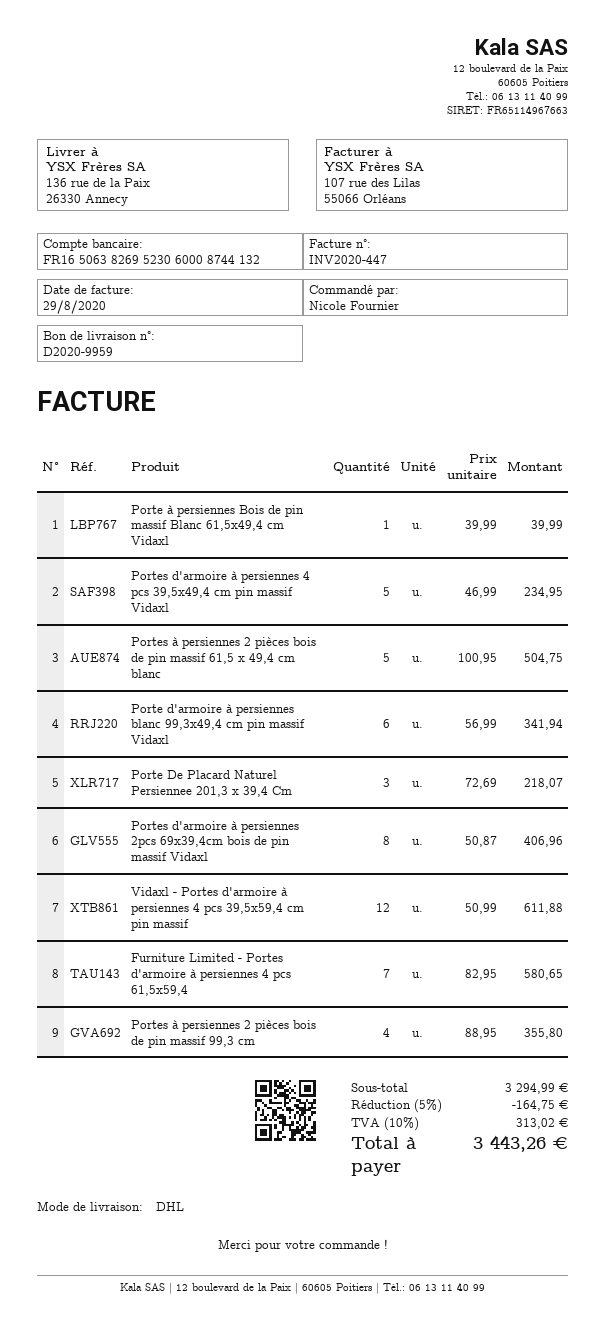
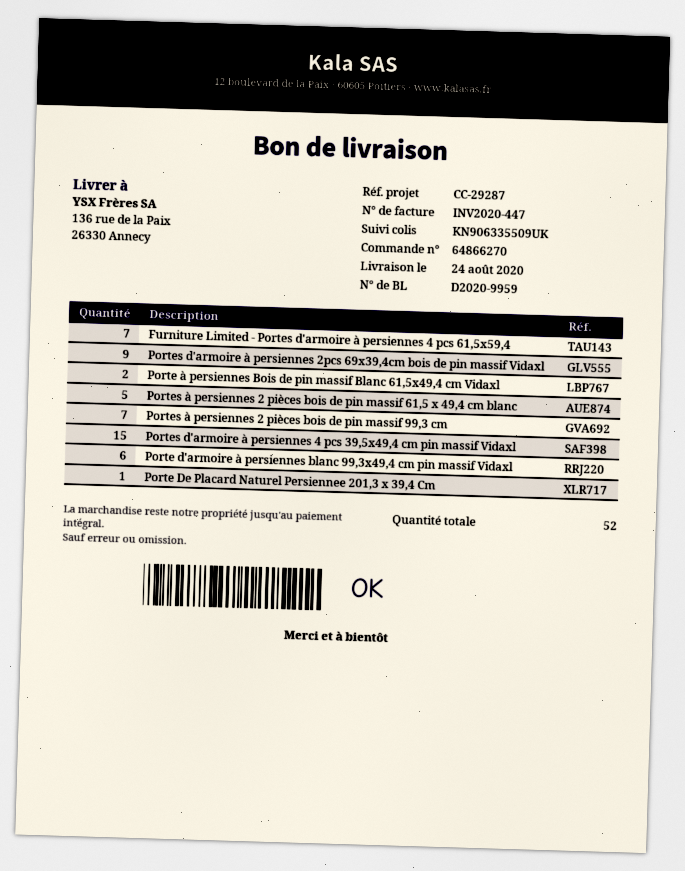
Porte à persiennes Bois de pin massif Blanc 61,5x49,4 cm Vidaxl: 1 -> 2
Portes d'armoire à persiennes 4 pcs 39,5x49,4 cm pin massif Vidaxl: 5 -> 15
Porte De Placard Naturel Persiennee 201,3 x 39,4 Cm: 3 -> 1
Portes d'armoire à persiennes 2pcs 69x39,4cm bois de pin massif Vidaxl: 8 -> 9
Vidaxl - Portes d'armoire à persiennes 4 pcs 39,5x59,4 cm pin massif: 12 -> none
Portes à persiennes 2 pièces bois de pin massif 99,3 cm: 4 -> 7

